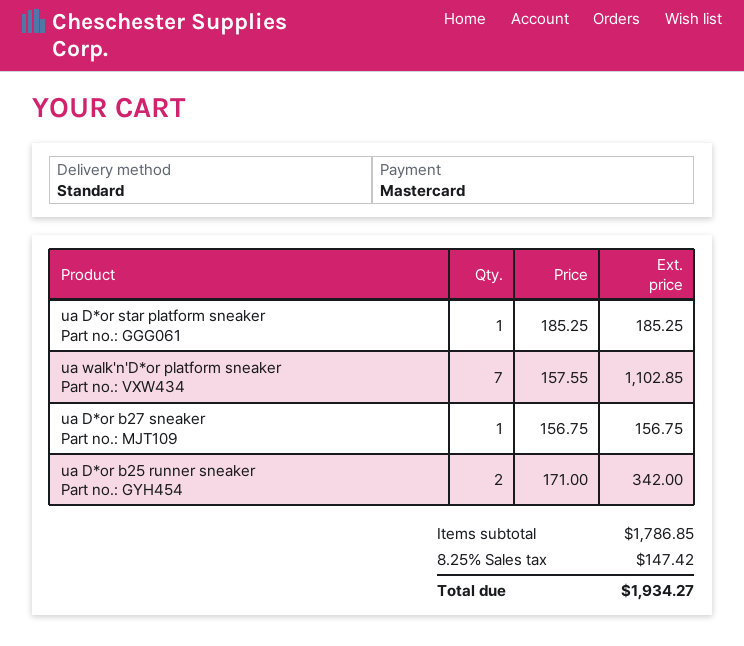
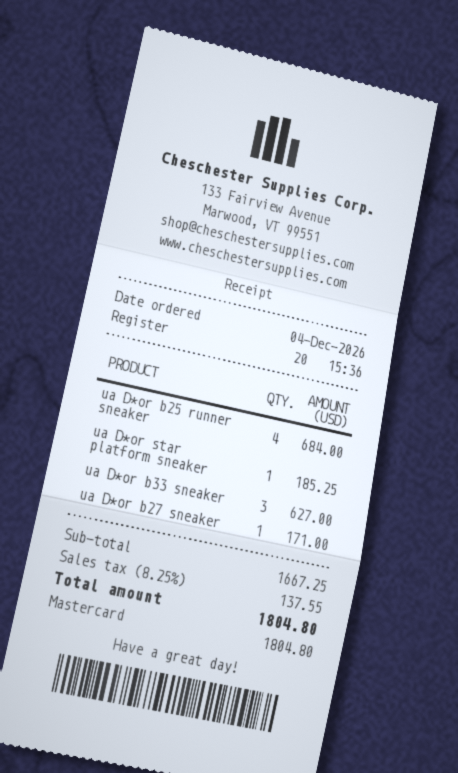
ua walk'n'D*or platform sneaker: 7 for 1102.85 -> none
ua D*or b27 sneaker: 1 for 156.75 -> 1 for 171.00
ua D*or b25 runner sneaker: 2 for 342.00 -> 4 for 684.00
ua D*or b33 sneaker: none -> 3 for 627.00
subtotal: 1786.85 -> 1667.25
tax: 8.25% = 147.42 -> 8.25% = 137.55
total: 1934.27 -> 1804.80

